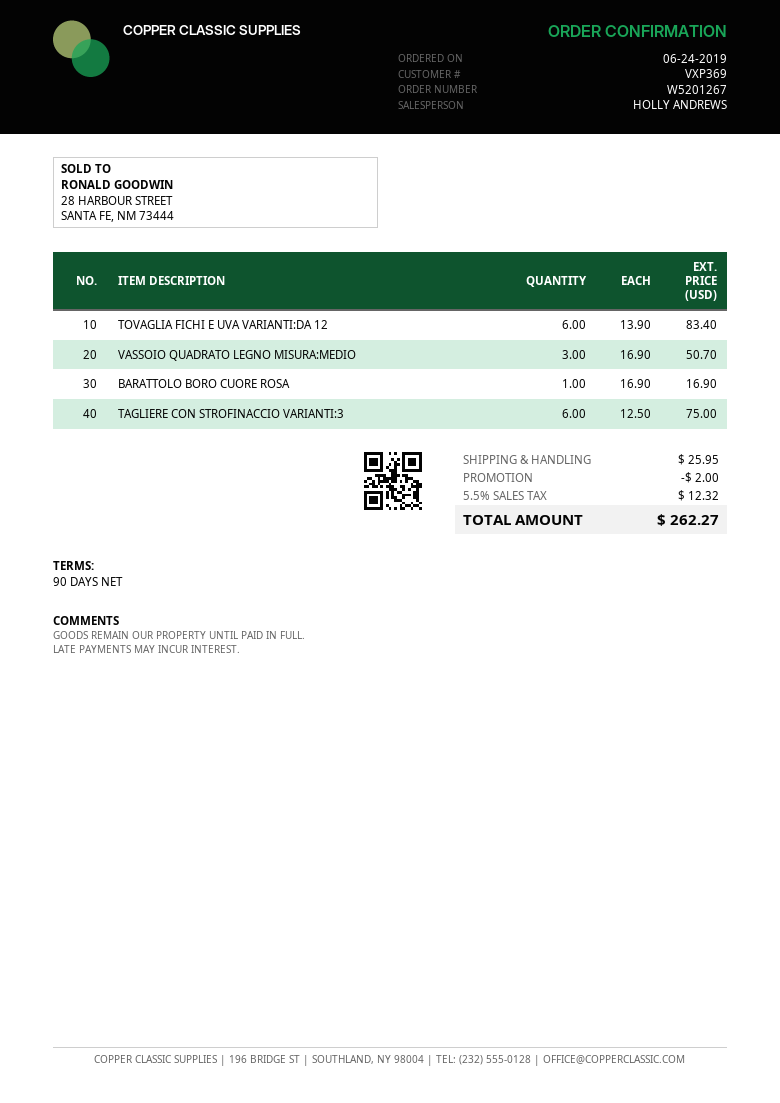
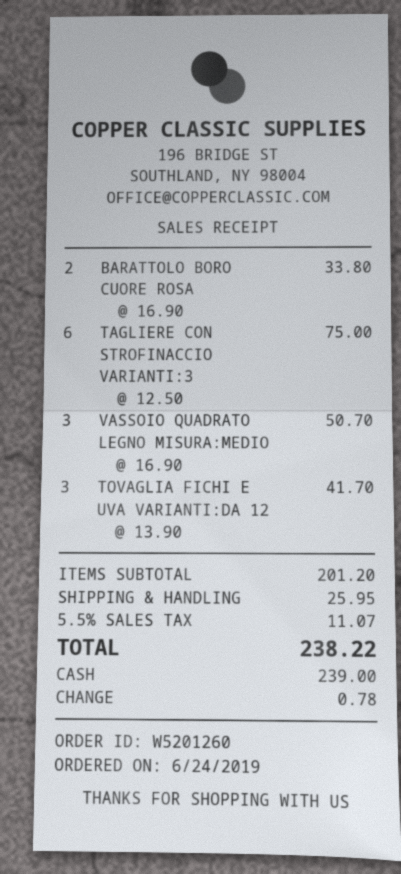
order number: W5201267 -> W5201260
TOVAGLIA FICHI E UVA VARIANTI:DA 12: 6 x 13.90 = 83.40 -> 3 x 13.90 = 41.70
BARATTOLO BORO CUORE ROSA: 1 x 16.90 = 16.90 -> 2 x 16.90 = 33.80
discount: 2.00 -> none
tax: 5.5% = 12.32 -> 5.5% = 11.07
total: 262.27 -> 238.22

